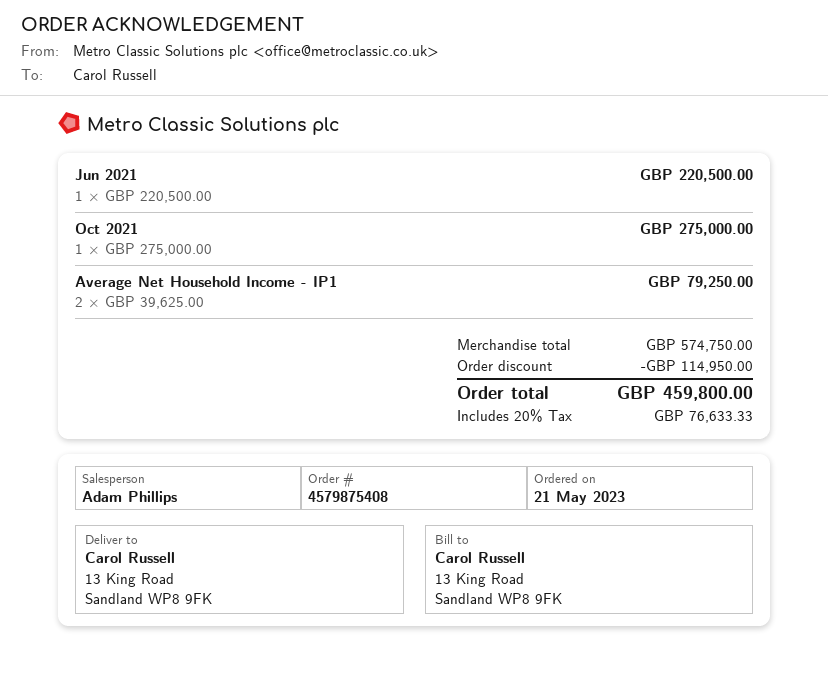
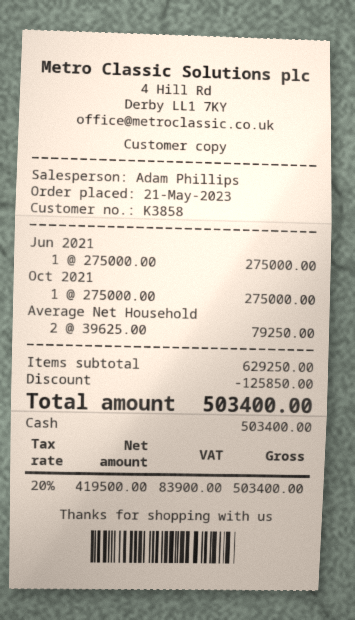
Jun 2021: 1 x 220500.00 = 220500.00 -> 1 x 275000.00 = 275000.00
subtotal: 574750.00 -> 629250.00
discount: 114950.00 -> 125850.00
tax: 20% = 76633.33 -> 20% = 83900.00
total: 459800.00 -> 503400.00

